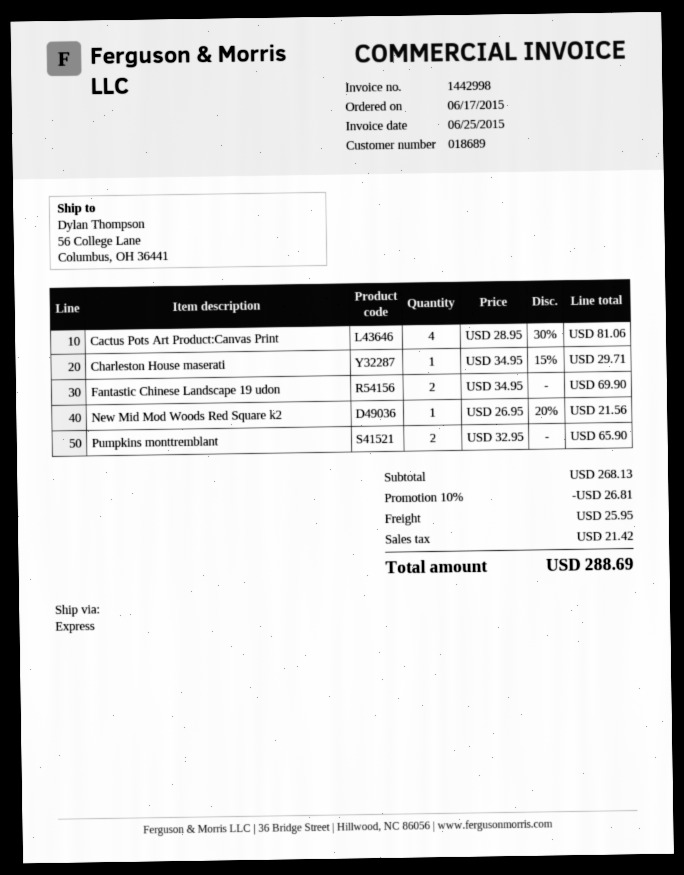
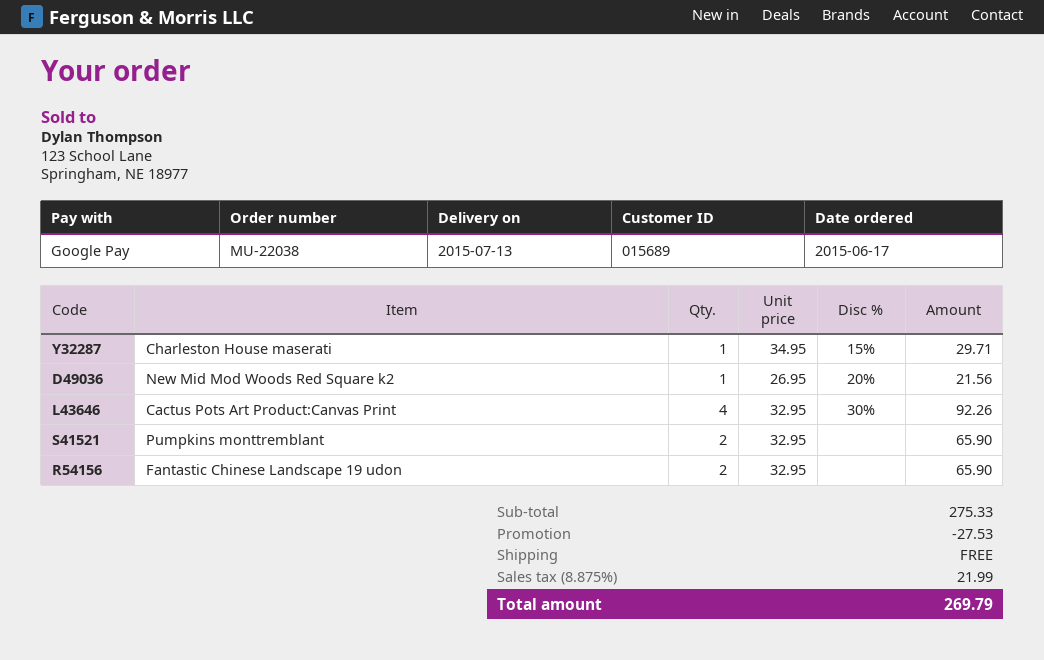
customer number: 018689 -> 015689
Cactus Pots Art Product:Canvas Print: 4 x 28.95 - 30% = 81.06 -> 4 x 32.95 - 30% = 92.26
Fantastic Chinese Landscape 19 udon: 2 x 34.95 = 69.90 -> 2 x 32.95 = 65.90
subtotal: 268.13 -> 275.33
discount: 26.81 -> 27.53
shipping: 25.95 -> 0.00
tax: 21.42 -> 21.99
total: 288.69 -> 269.79

